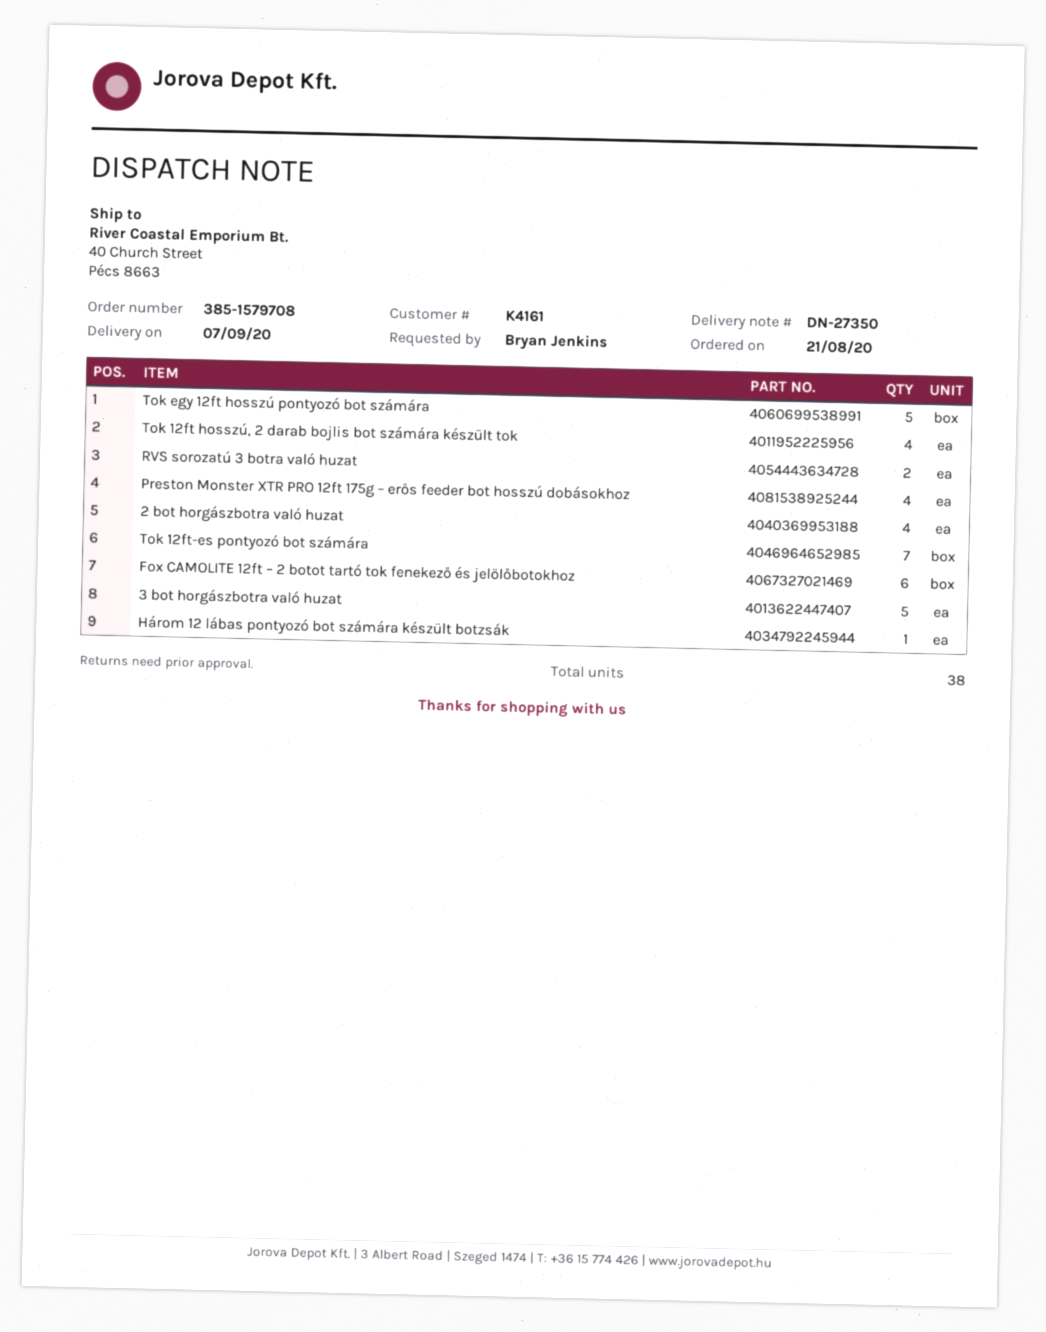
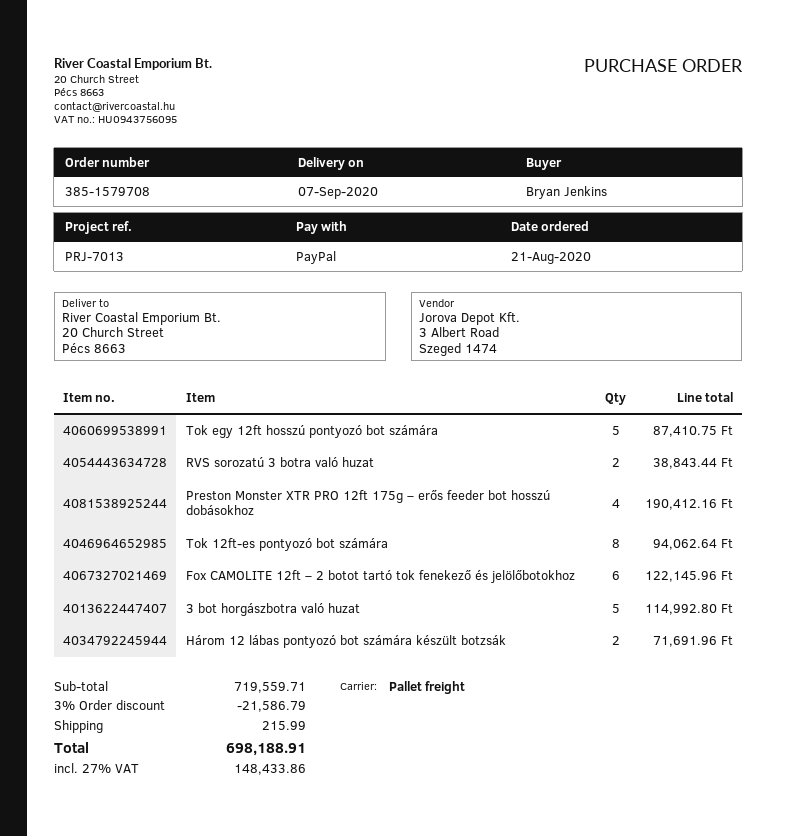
ship to: 40 Church Street, Pécs 8663 -> 20 Church Street, Pécs 8663
Tok 12ft hosszú, 2 darab bojlis bot számára készült tok: 4 -> none
2 bot horgászbotra való huzat: 4 -> none
Tok 12ft-es pontyozó bot számára: 7 -> 8
Három 12 lábas pontyozó bot számára készült botzsák: 1 -> 2

